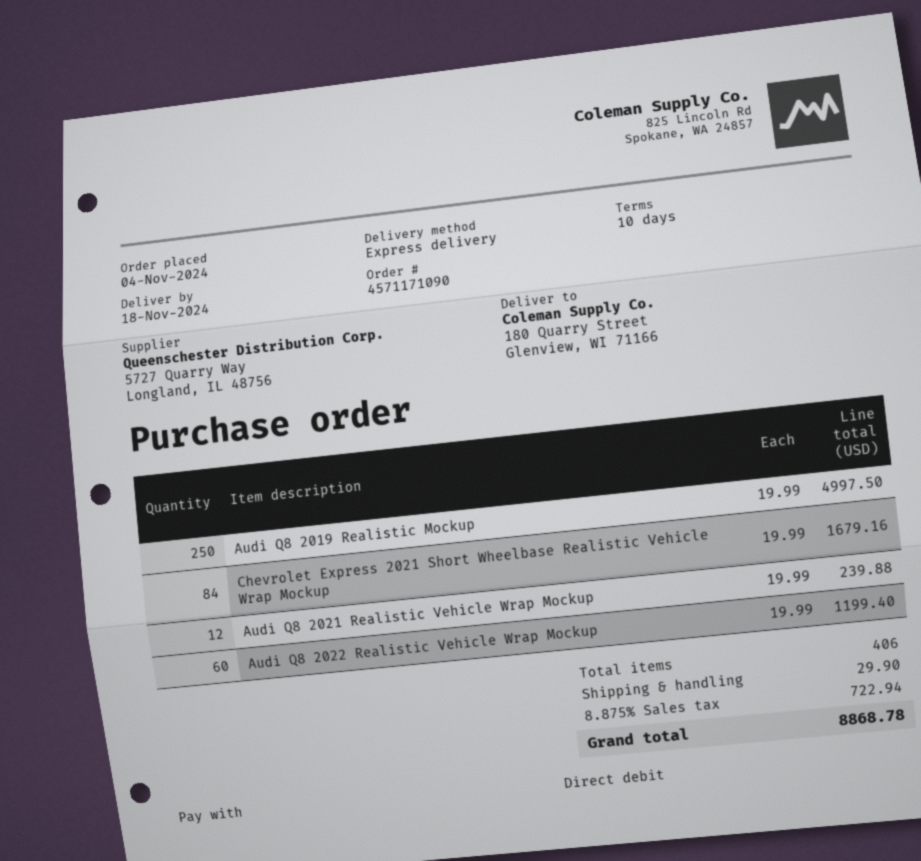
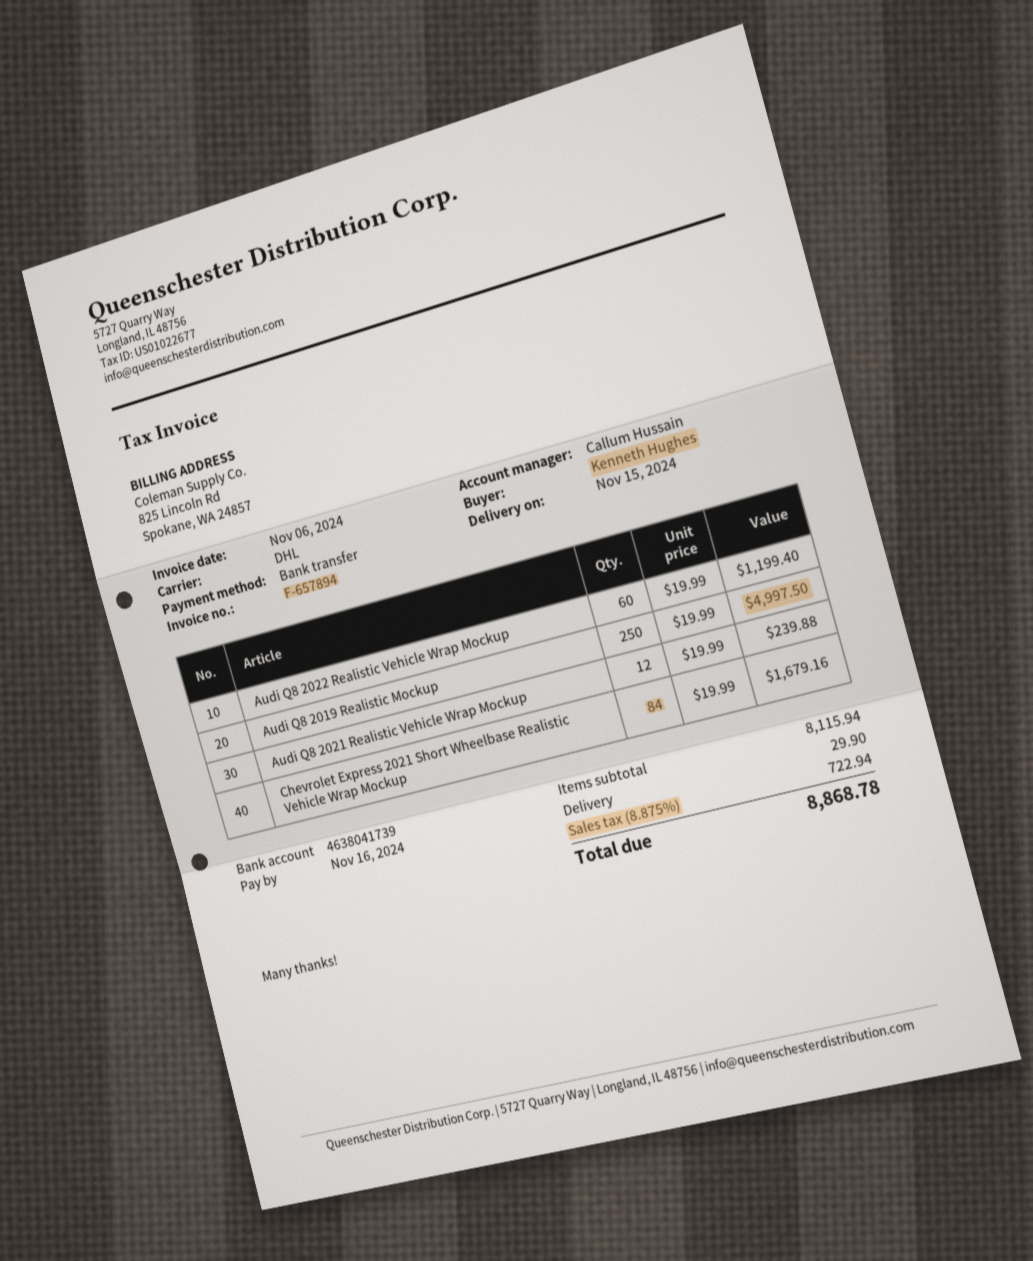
delivery date: 2024-11-18 -> 2024-11-15
payment method: direct debit -> bank transfer
shipping method: express -> DHL

